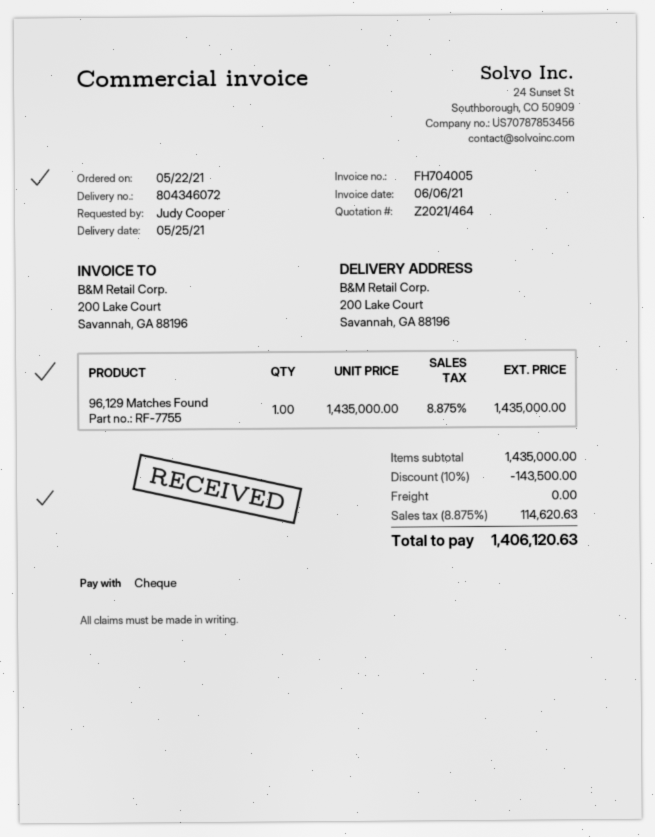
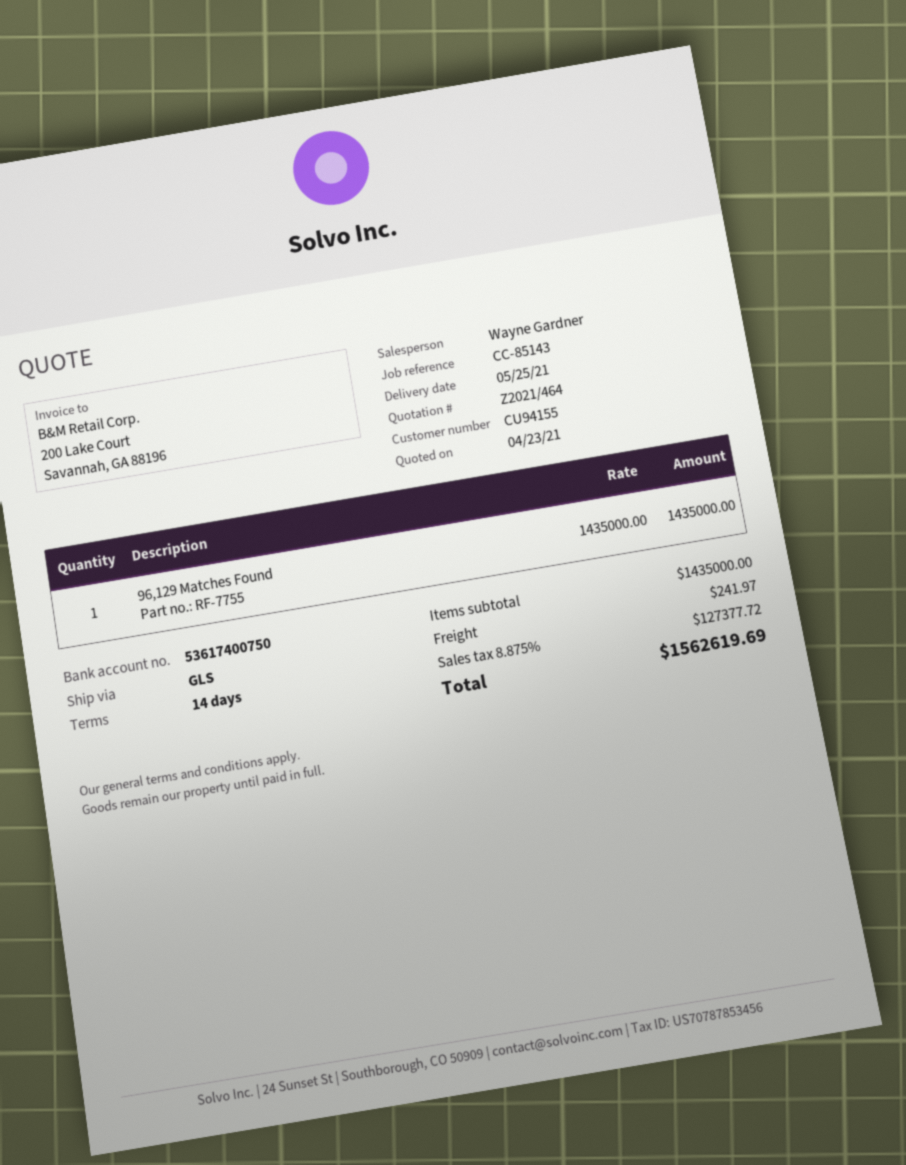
discount: 10% = 143500.00 -> none
shipping: 0.00 -> 241.97
tax: 8.875% = 114620.63 -> 8.875% = 127377.72
total: 1406120.63 -> 1562619.69

